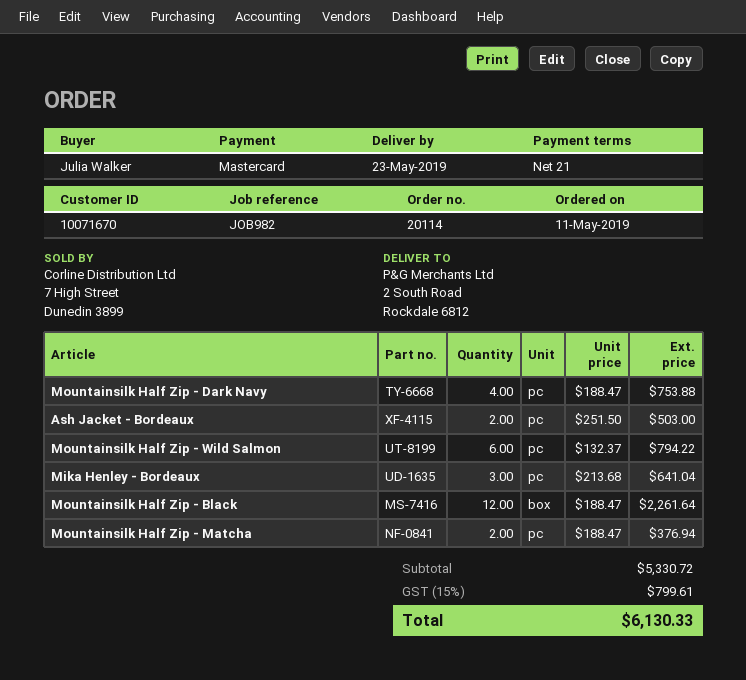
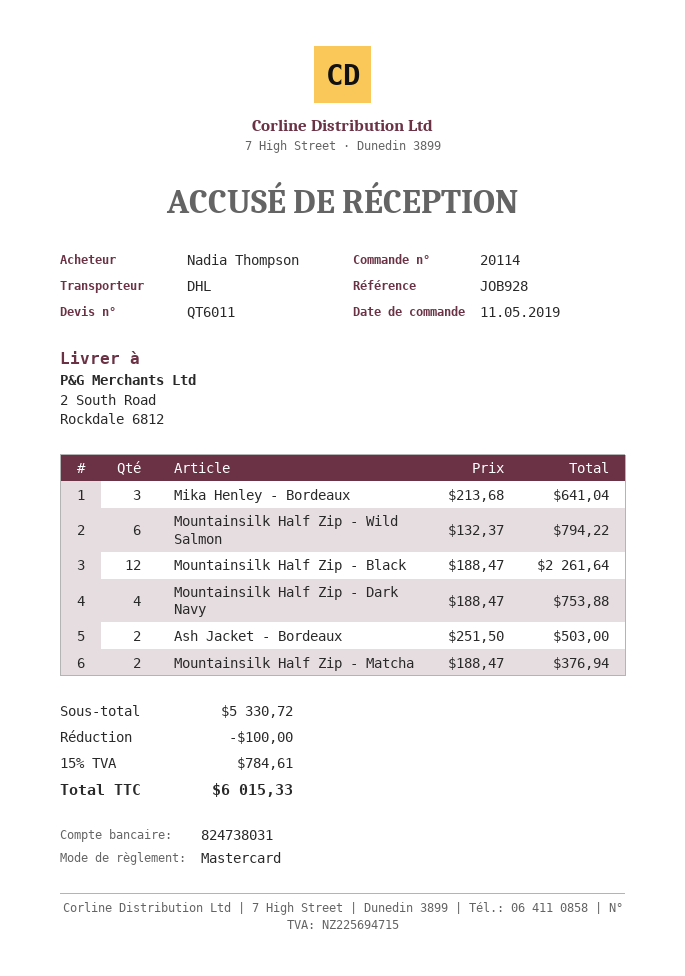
reference: JOB982 -> JOB928
ordered by: Julia Walker -> Nadia Thompson
discount: none -> 100.00
tax: 15% = 799.61 -> 15% = 784.61
total: 6130.33 -> 6015.33

